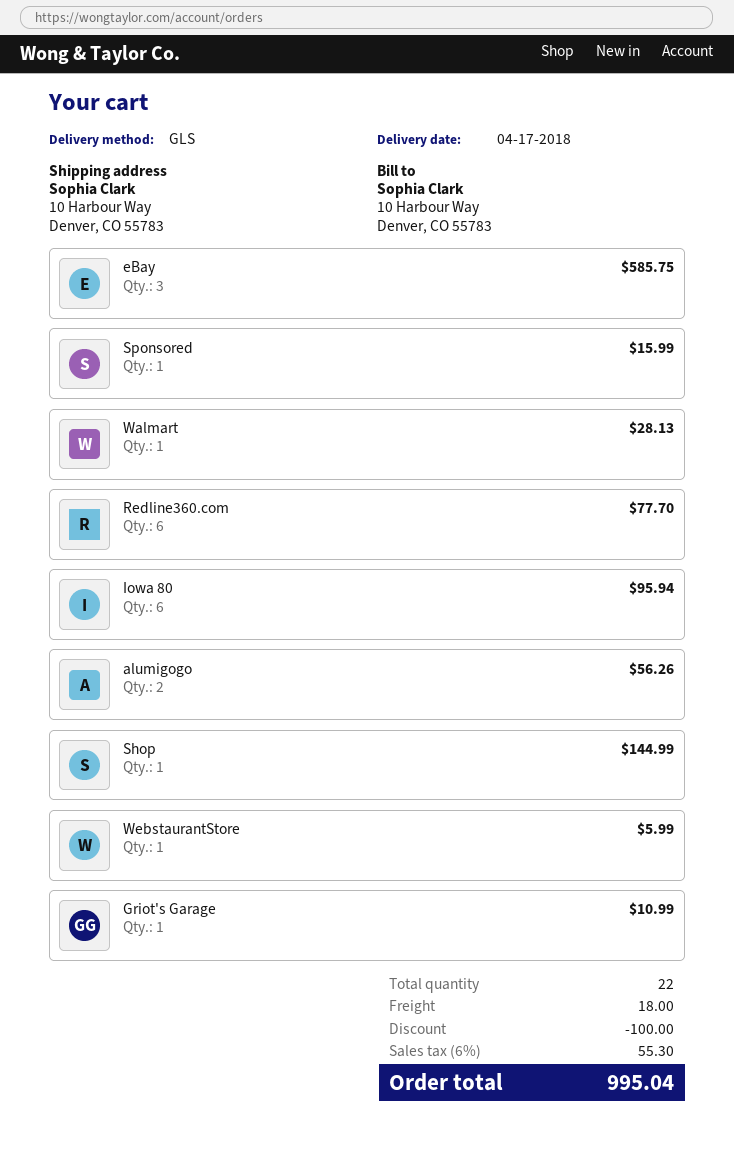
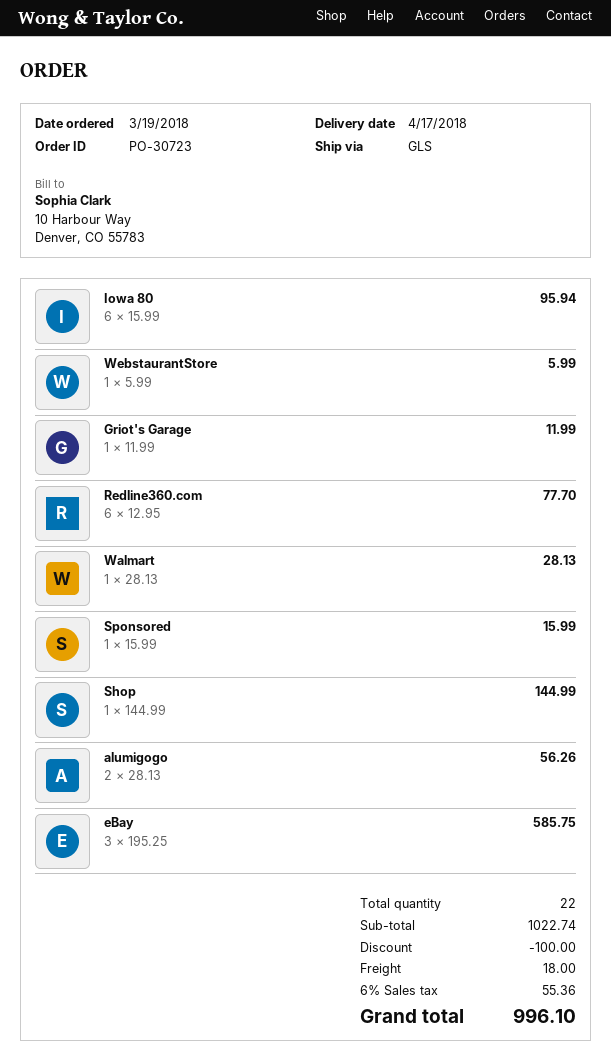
Griot's Garage: 1 for 10.99 -> 1 for 11.99
tax: 6% = 55.30 -> 6% = 55.36
total: 995.04 -> 996.10

